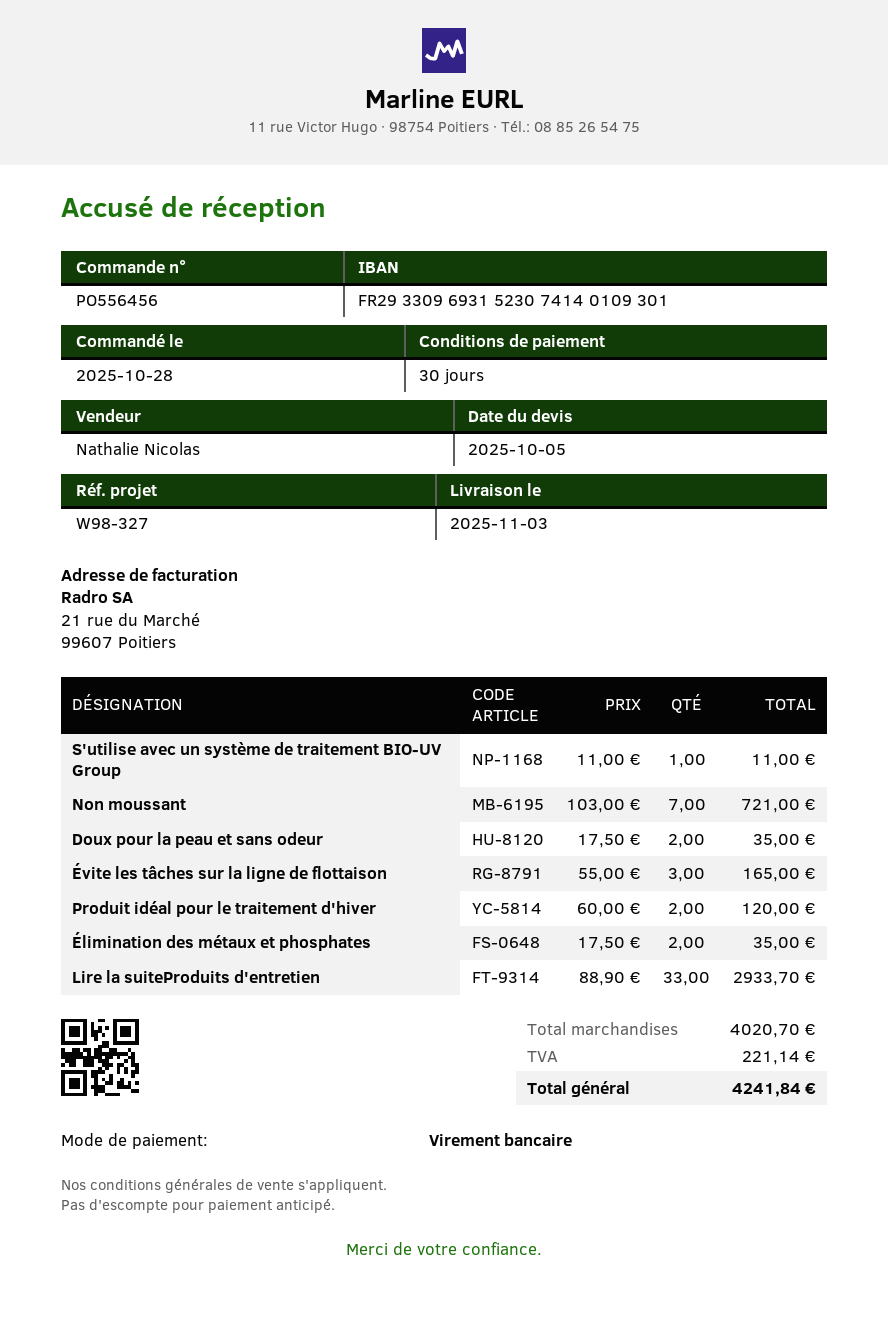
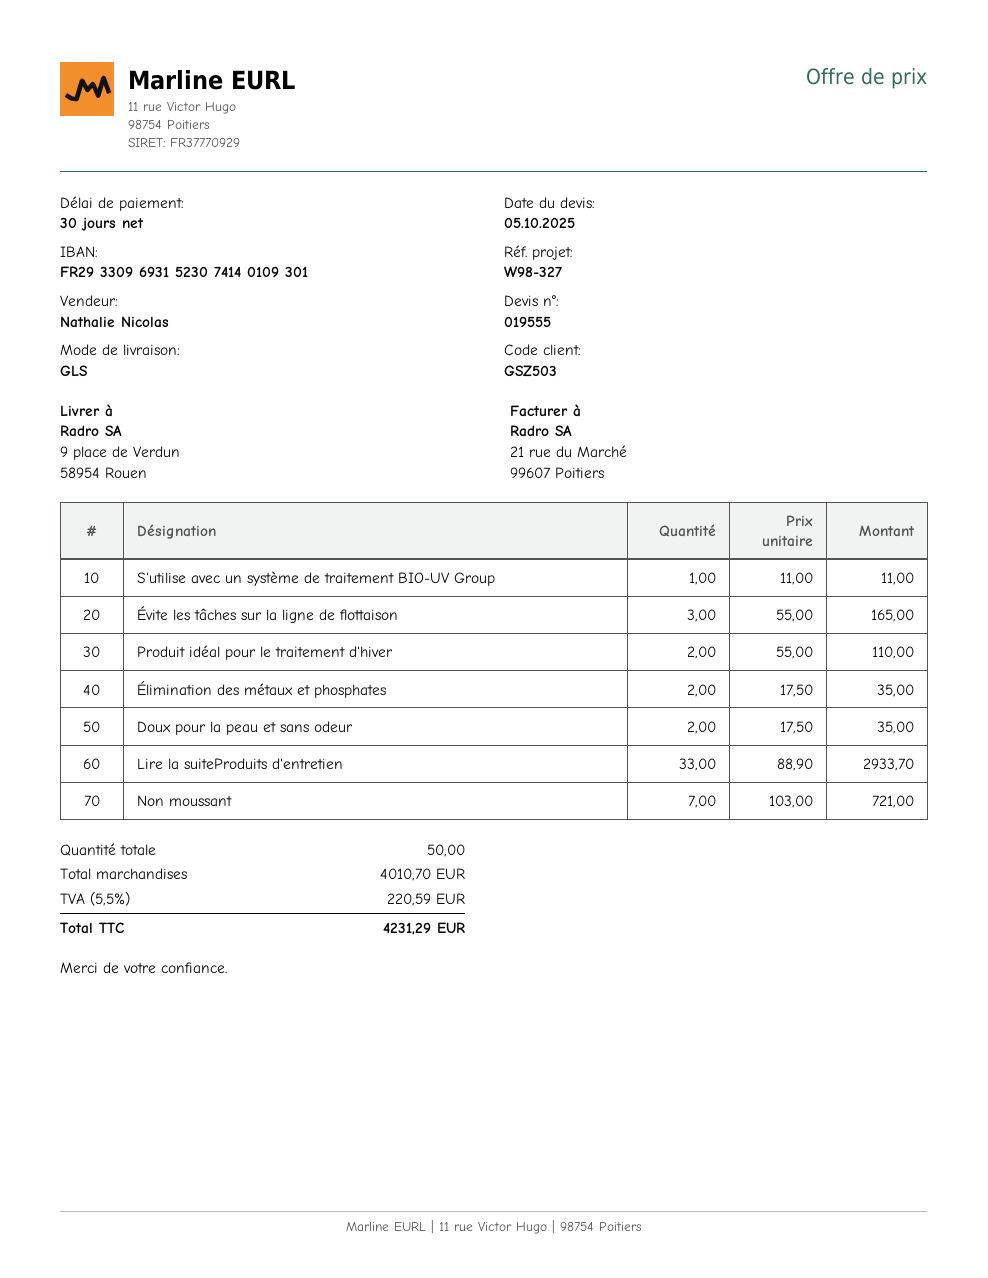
Produit idéal pour le traitement d'hiver: 2 x 60.00 = 120.00 -> 2 x 55.00 = 110.00
subtotal: 4020.70 -> 4010.70
tax: 221.14 -> 220.59
total: 4241.84 -> 4231.29

